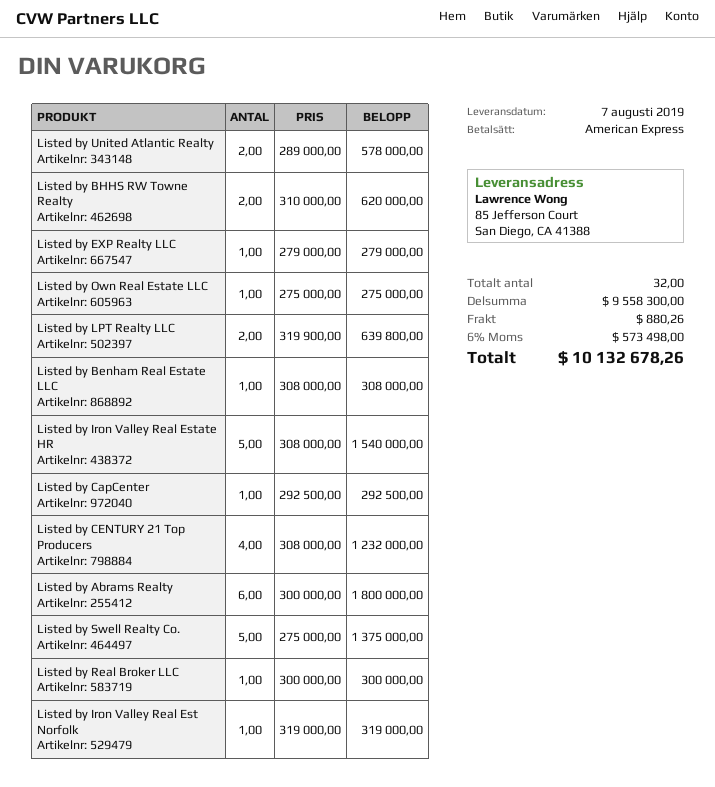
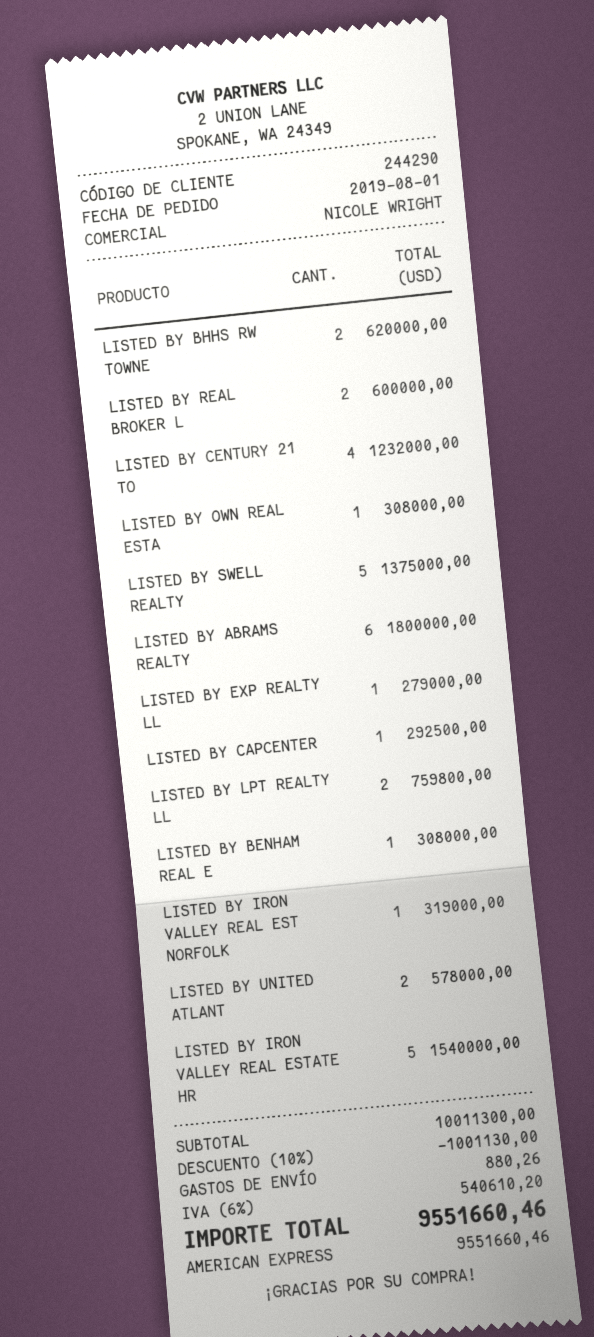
Listed by Own Real Estate LLC: 1 for 275000.00 -> 1 for 308000.00
Listed by LPT Realty LLC: 2 for 639800.00 -> 2 for 759800.00
Listed by Real Broker LLC: 1 for 300000.00 -> 2 for 600000.00
subtotal: 9558300.00 -> 10011300.00
discount: none -> 10% = 1001130.00
tax: 6% = 573498.00 -> 6% = 540610.20
total: 10132678.26 -> 9551660.46

